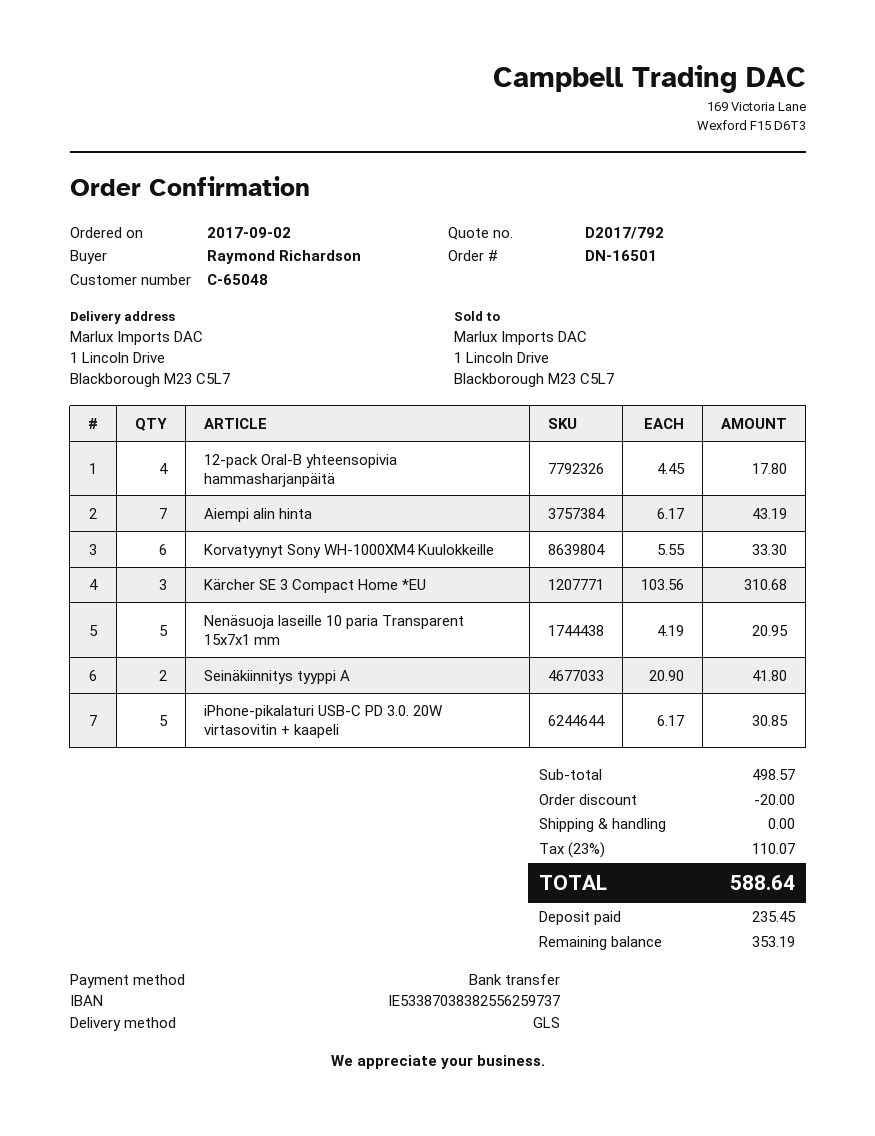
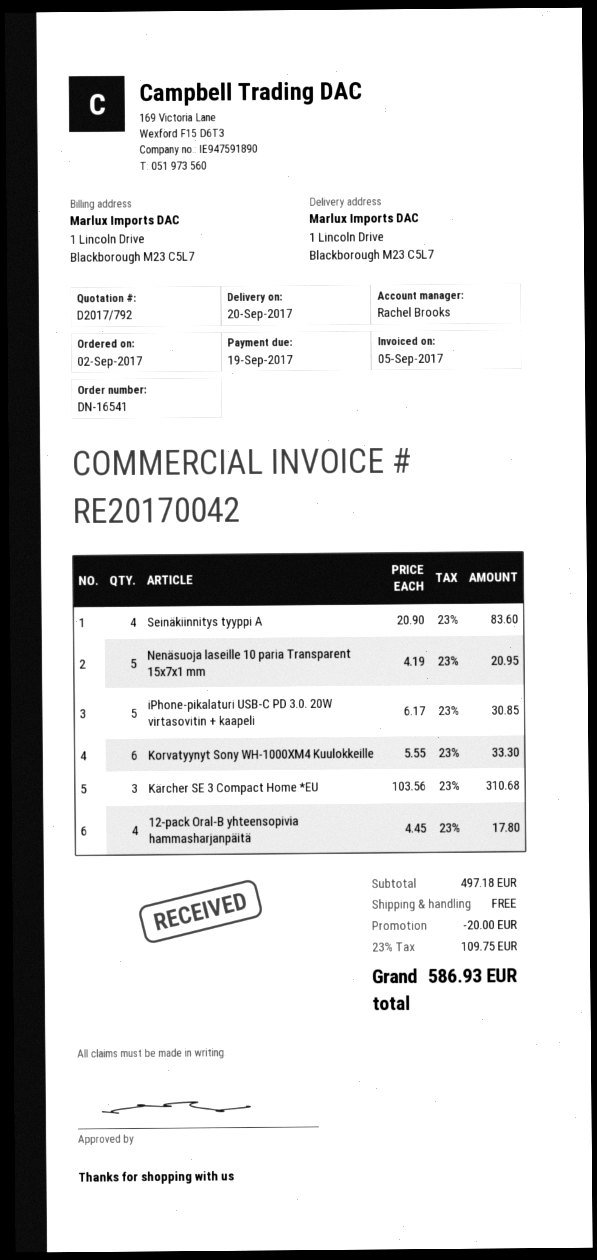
order number: DN-16501 -> DN-16541
Aiempi alin hinta: 7 x 6.17 = 43.19 -> none
Seinäkiinnitys tyyppi A: 2 x 20.90 = 41.80 -> 4 x 20.90 = 83.60
subtotal: 498.57 -> 497.18
tax: 23% = 110.07 -> 23% = 109.75
total: 588.64 -> 586.93

